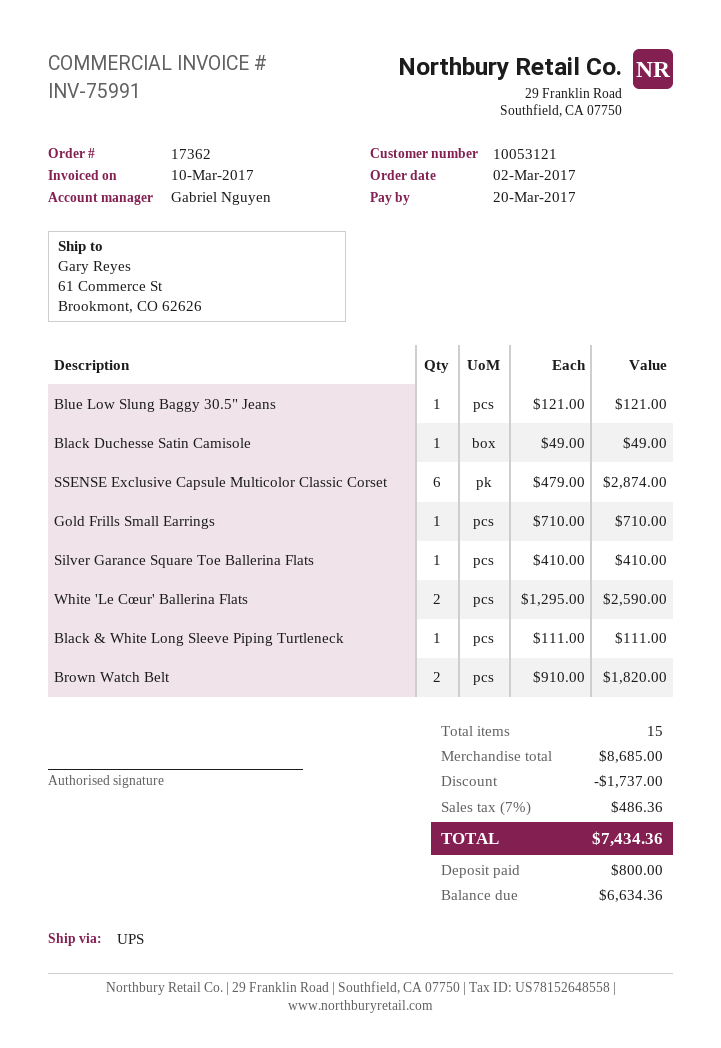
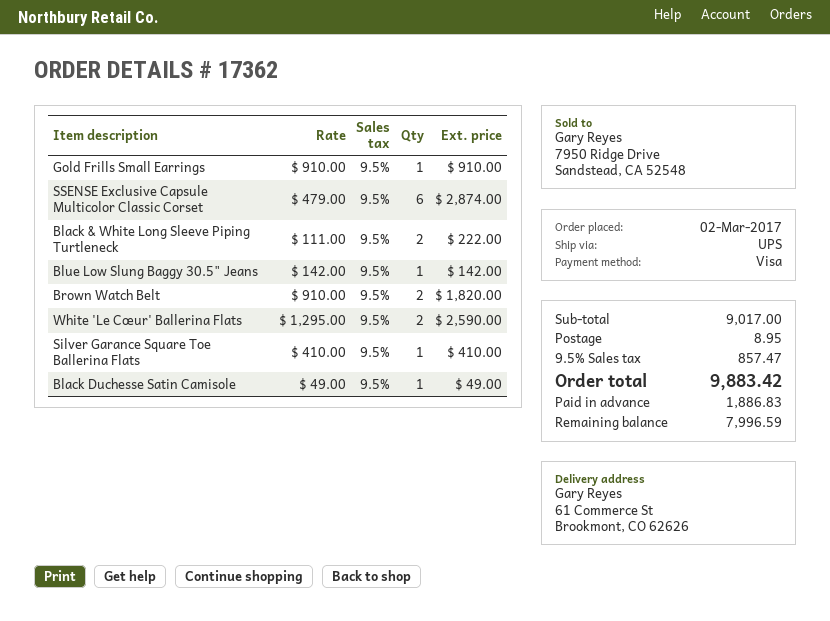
Blue Low Slung Baggy 30.5" Jeans: 1 x 121.00 = 121.00 -> 1 x 142.00 = 142.00
Gold Frills Small Earrings: 1 x 710.00 = 710.00 -> 1 x 910.00 = 910.00
Black & White Long Sleeve Piping Turtleneck: 1 x 111.00 = 111.00 -> 2 x 111.00 = 222.00
subtotal: 8685.00 -> 9017.00
discount: 1737.00 -> none
shipping: none -> 8.95
tax: 7% = 486.36 -> 9.5% = 857.47
total: 7434.36 -> 9883.42
deposit: 800.00 -> 1886.83
balance: 6634.36 -> 7996.59

